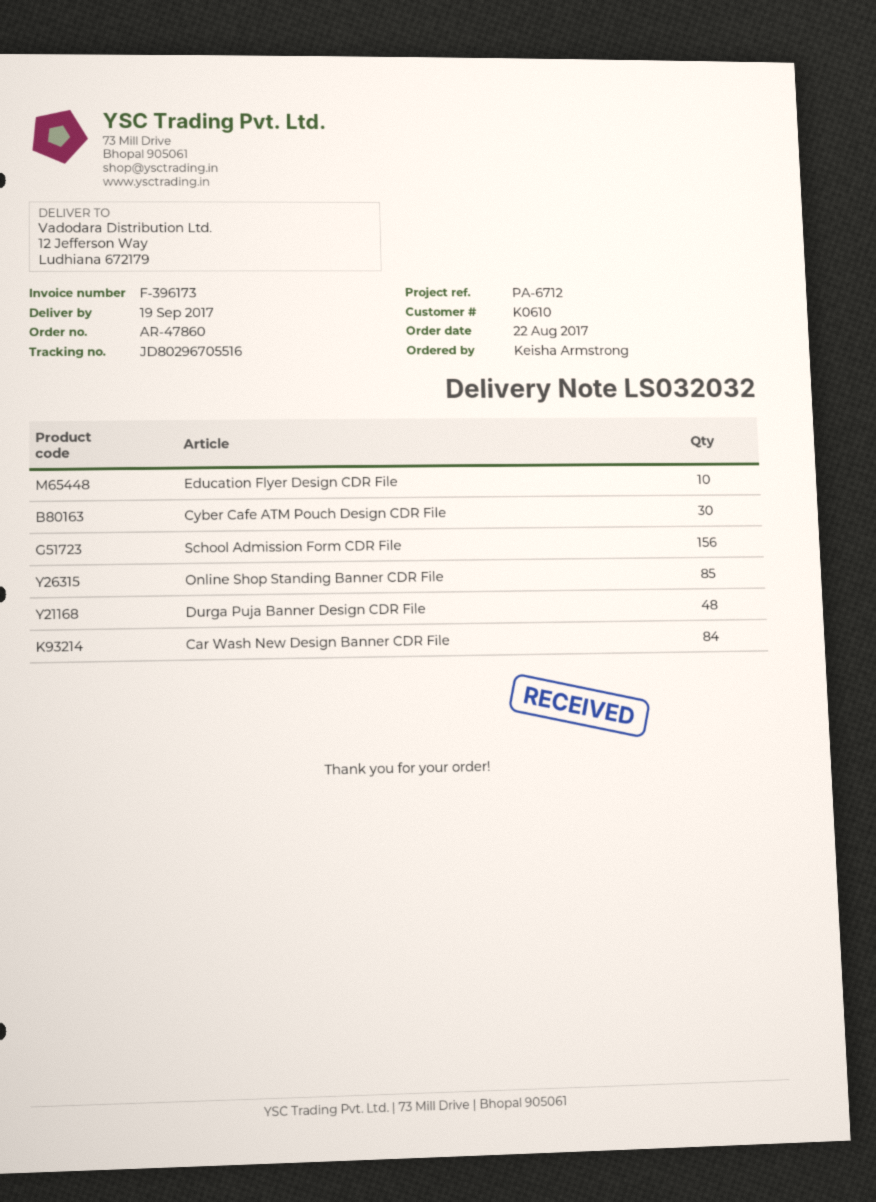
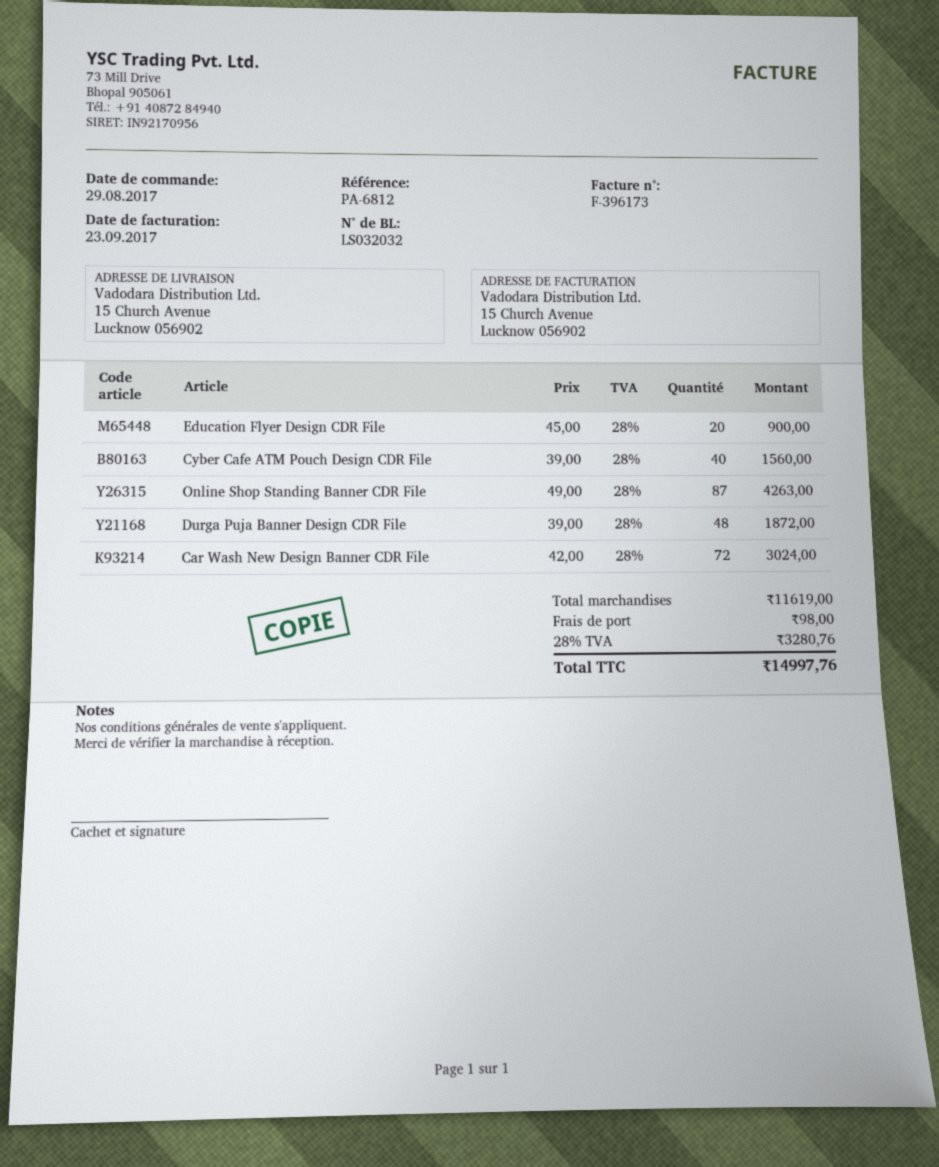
order date: 2017-08-22 -> 2017-08-29
reference: PA-6712 -> PA-6812
ship to: 12 Jefferson Way, Ludhiana 672179 -> 15 Church Avenue, Lucknow 056902
Education Flyer Design CDR File: 10 -> 20
Cyber Cafe ATM Pouch Design CDR File: 30 -> 40
School Admission Form CDR File: 156 -> none
Online Shop Standing Banner CDR File: 85 -> 87
Car Wash New Design Banner CDR File: 84 -> 72

